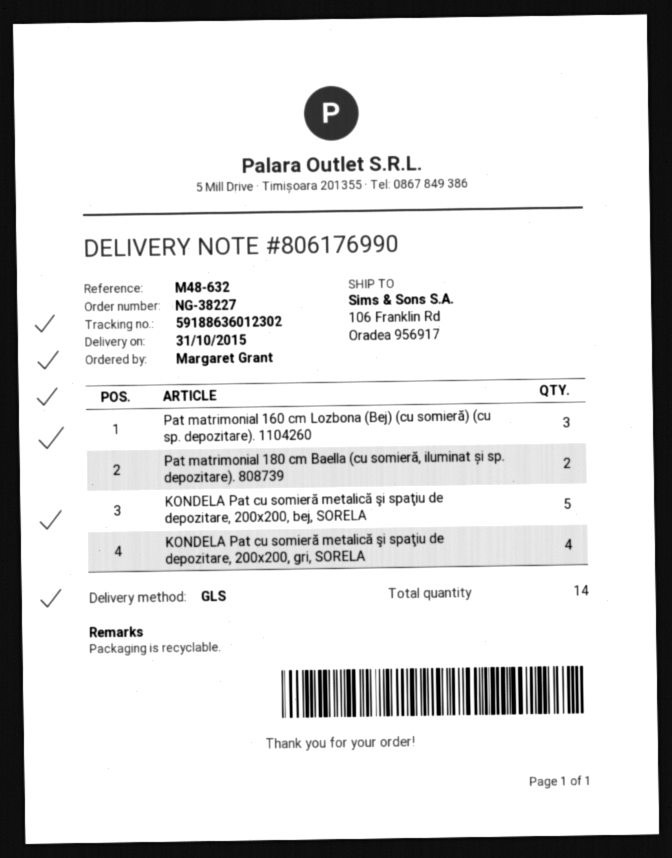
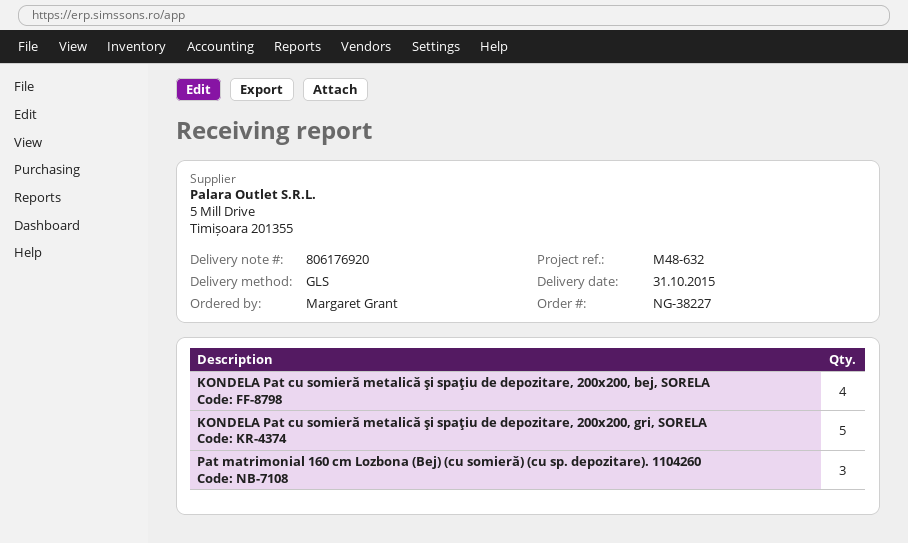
delivery note number: 806176990 -> 806176920
Pat matrimonial 180 cm Baella (cu somieră, iluminat și sp. depozitare). 808739: 2 -> none
KONDELA Pat cu somieră metalică şi spaţiu de depozitare, 200x200, bej, SORELA: 5 -> 4
KONDELA Pat cu somieră metalică şi spaţiu de depozitare, 200x200, gri, SORELA: 4 -> 5

